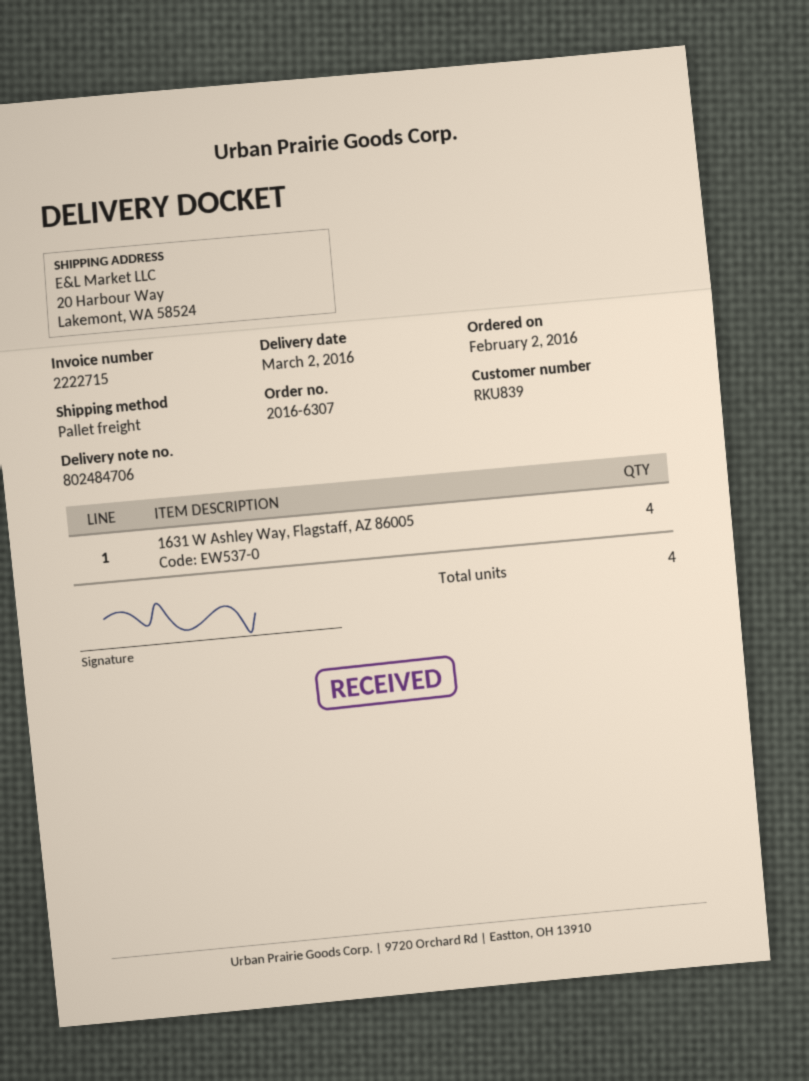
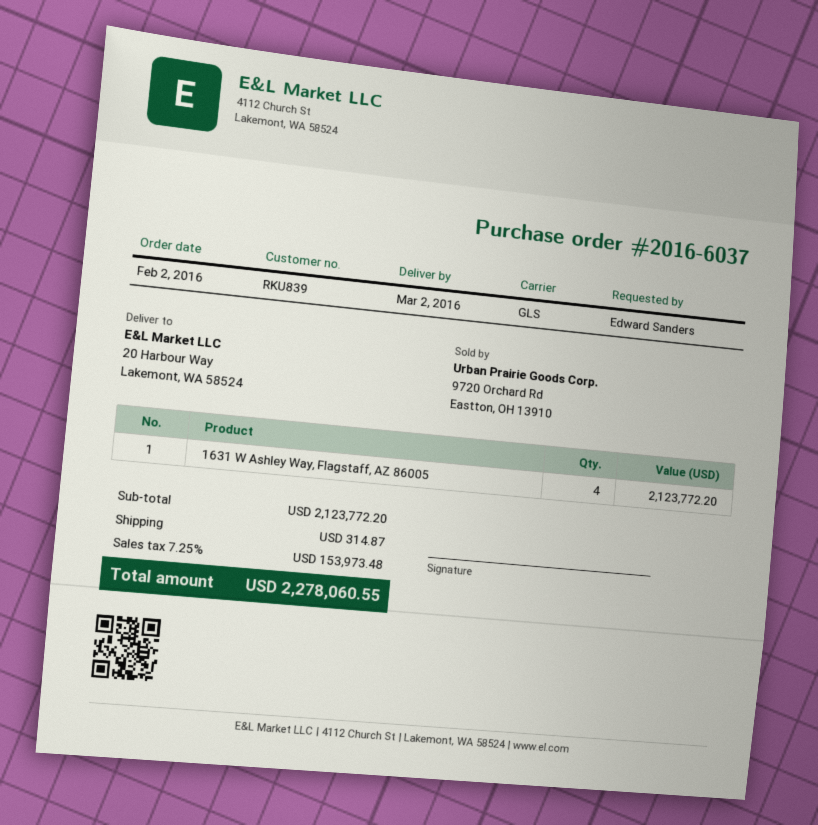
order number: 2016-6307 -> 2016-6037
shipping method: pallet freight -> GLS

